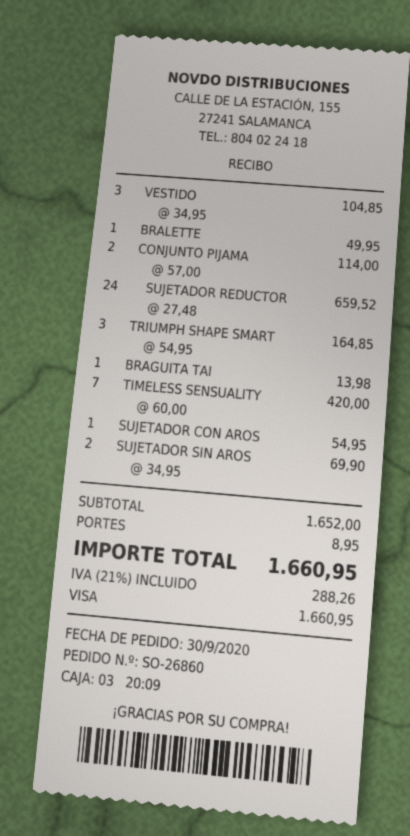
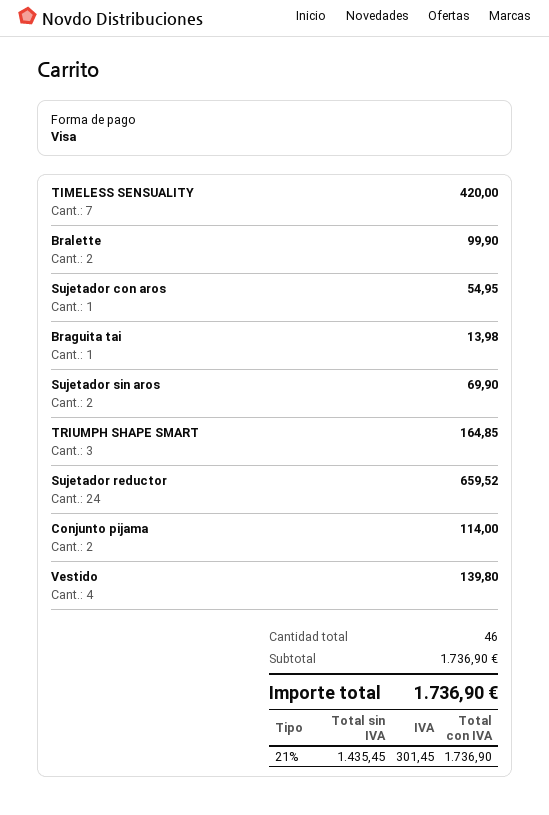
VESTIDO: 3 for 104.85 -> 4 for 139.80
BRALETTE: 1 for 49.95 -> 2 for 99.90
subtotal: 1652.00 -> 1736.90
shipping: 8.95 -> none
tax: 21% = 288.26 -> 21% = 301.45
total: 1660.95 -> 1736.90

